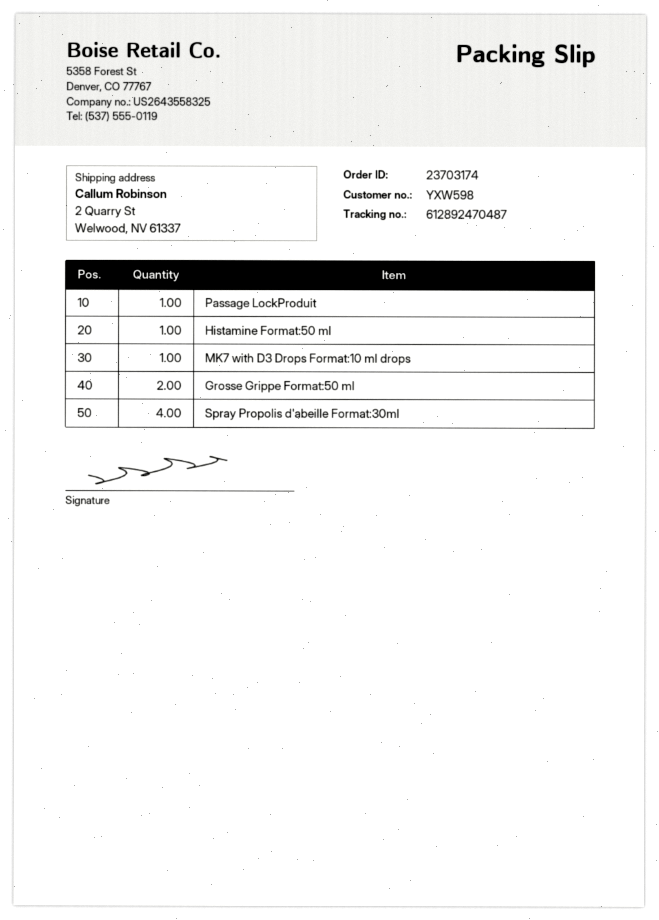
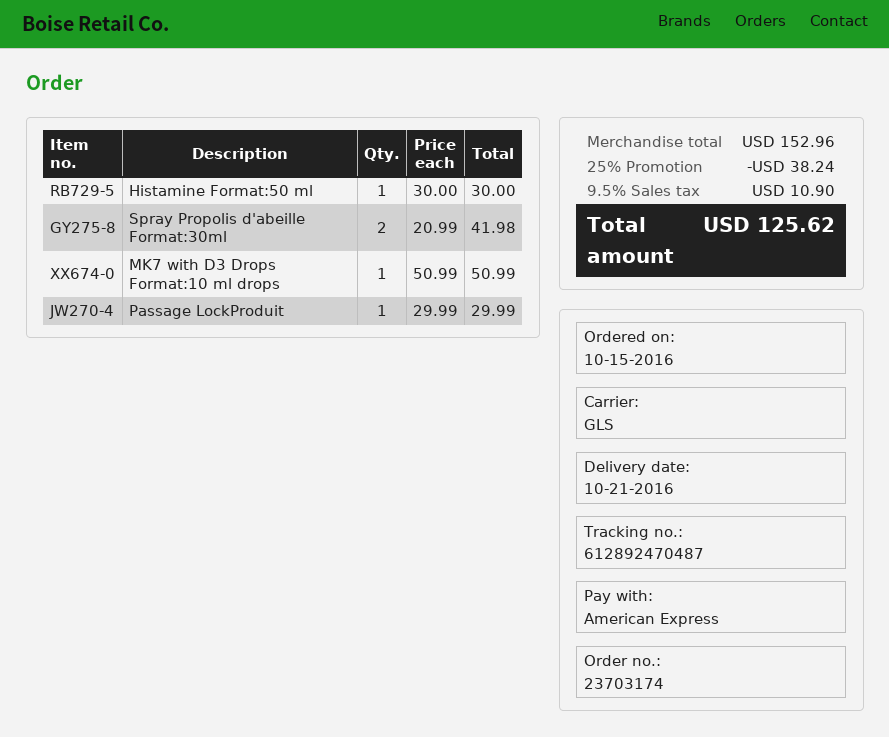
Grosse Grippe Format:50 ml: 2 -> none
Spray Propolis d'abeille Format:30ml: 4 -> 2

